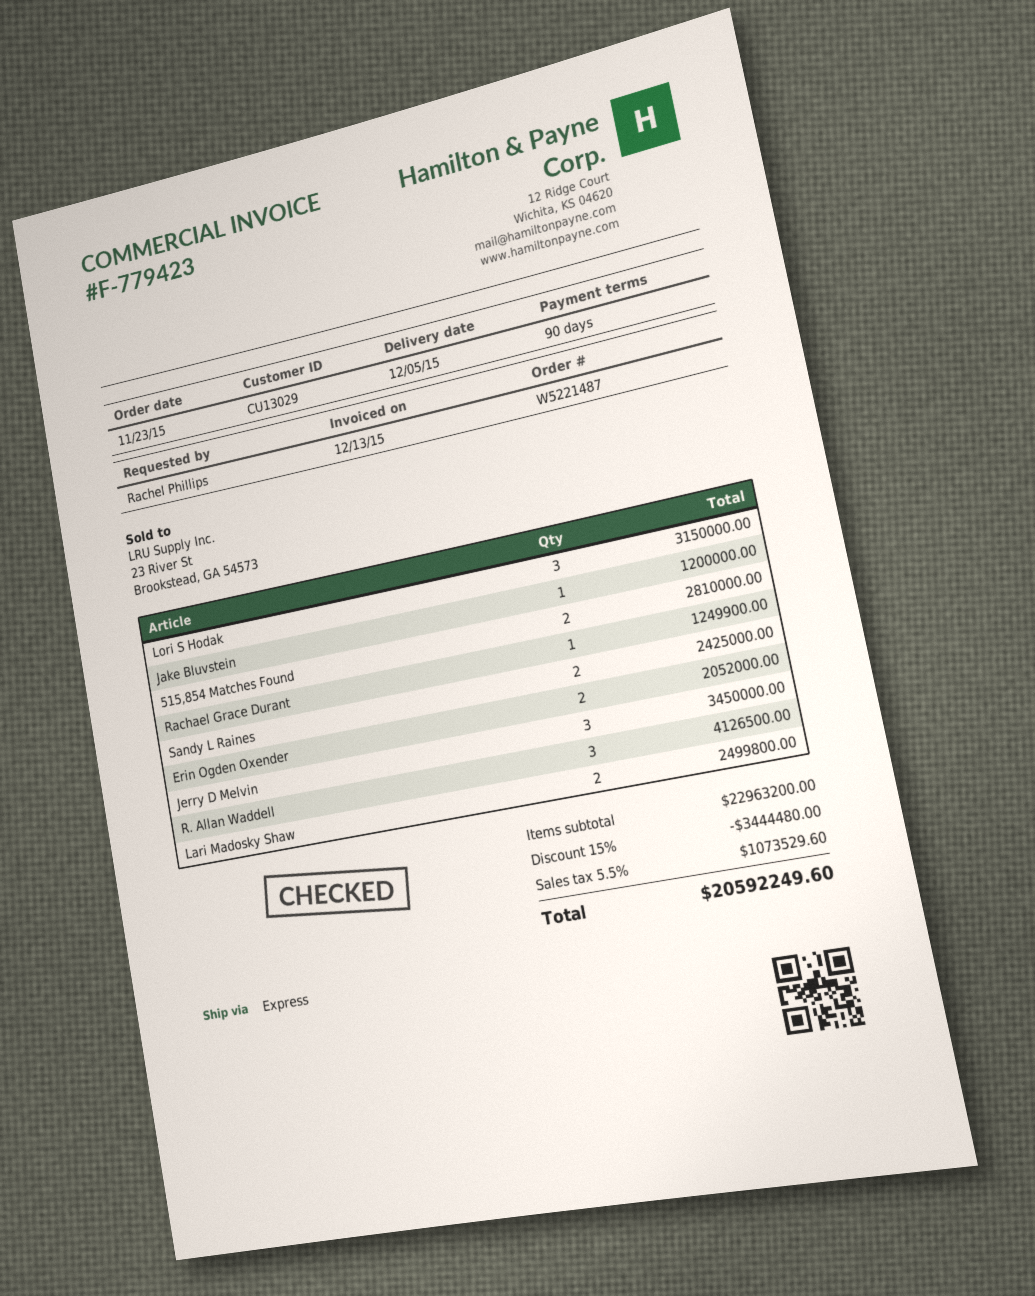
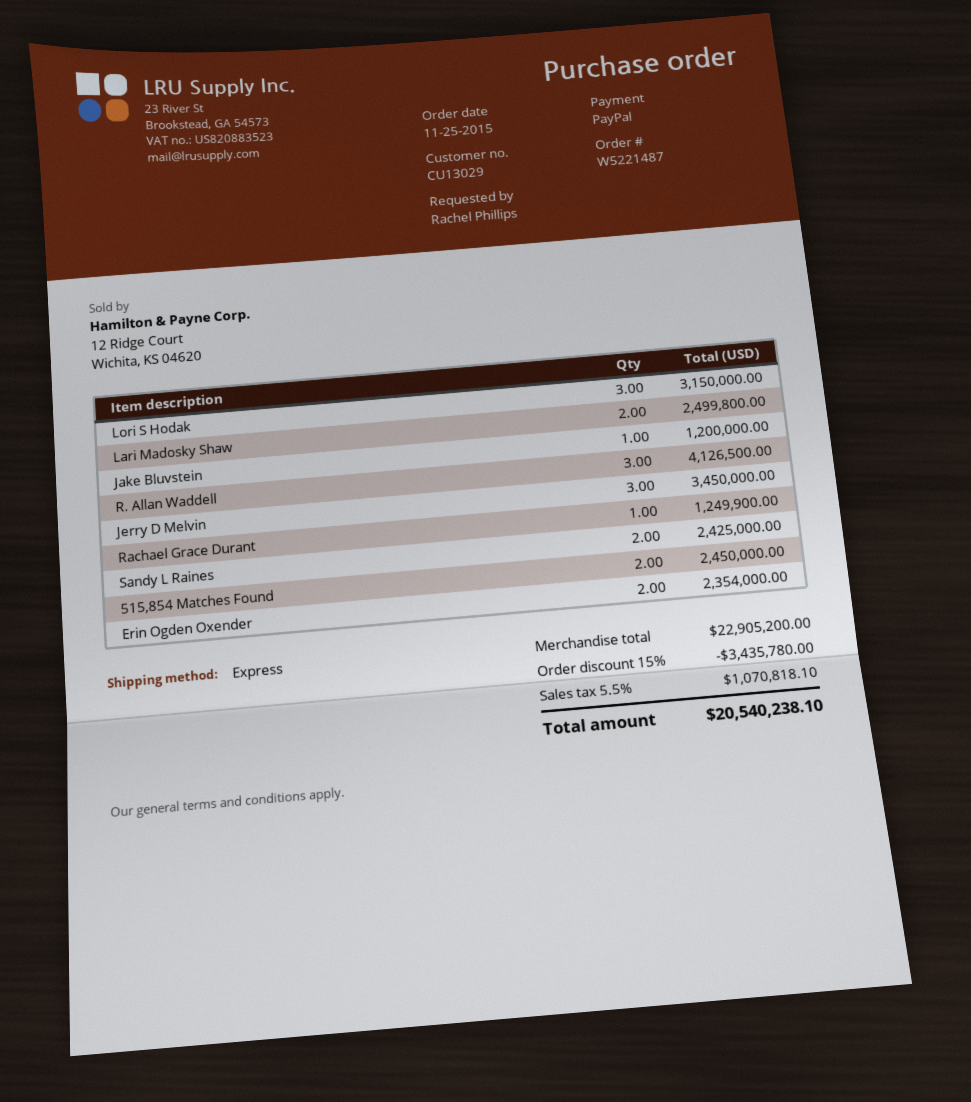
order date: 2015-11-23 -> 2015-11-25
515,854 Matches Found: 2 for 2810000.00 -> 2 for 2450000.00
Erin Ogden Oxender: 2 for 2052000.00 -> 2 for 2354000.00
subtotal: 22963200.00 -> 22905200.00
discount: 15% = 3444480.00 -> 15% = 3435780.00
tax: 5.5% = 1073529.60 -> 5.5% = 1070818.10
total: 20592249.60 -> 20540238.10

